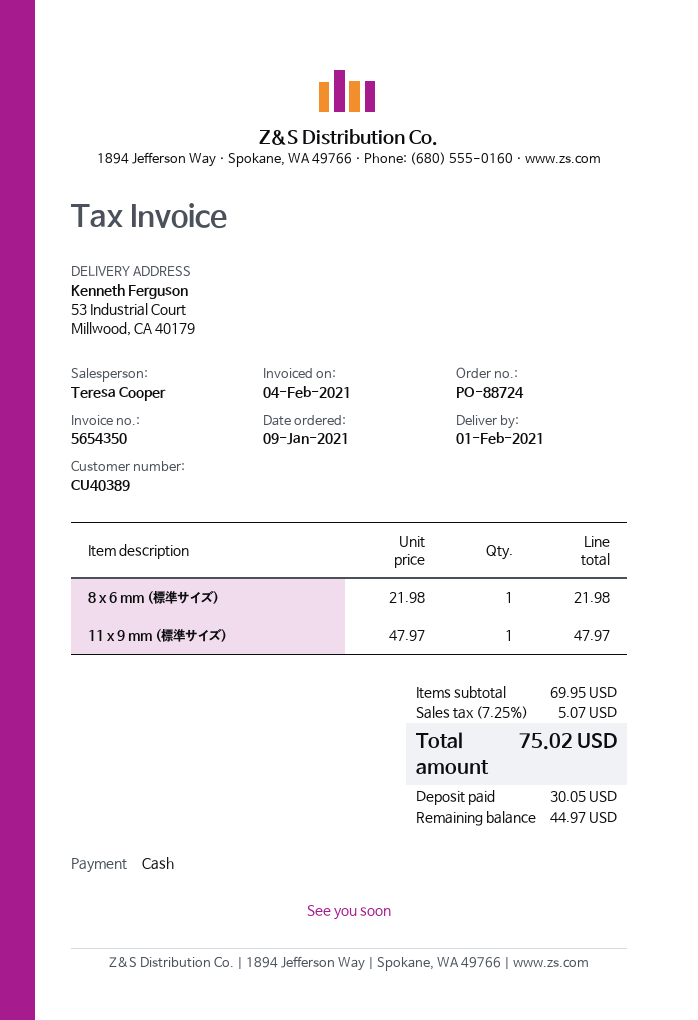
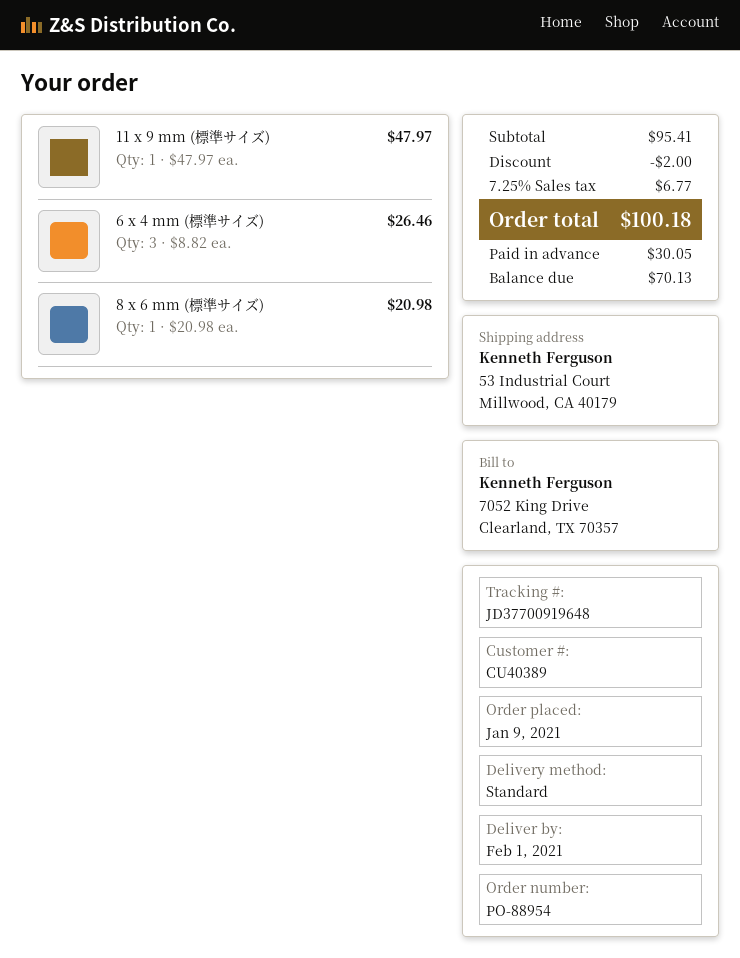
order number: PO-88724 -> PO-88954
8 x 6 mm (標準サイズ): 1 x 21.98 = 21.98 -> 1 x 20.98 = 20.98
6 x 4 mm (標準サイズ): none -> 3 x 8.82 = 26.46
subtotal: 69.95 -> 95.41
discount: none -> 2.00
tax: 7.25% = 5.07 -> 7.25% = 6.77
total: 75.02 -> 100.18
balance: 44.97 -> 70.13

